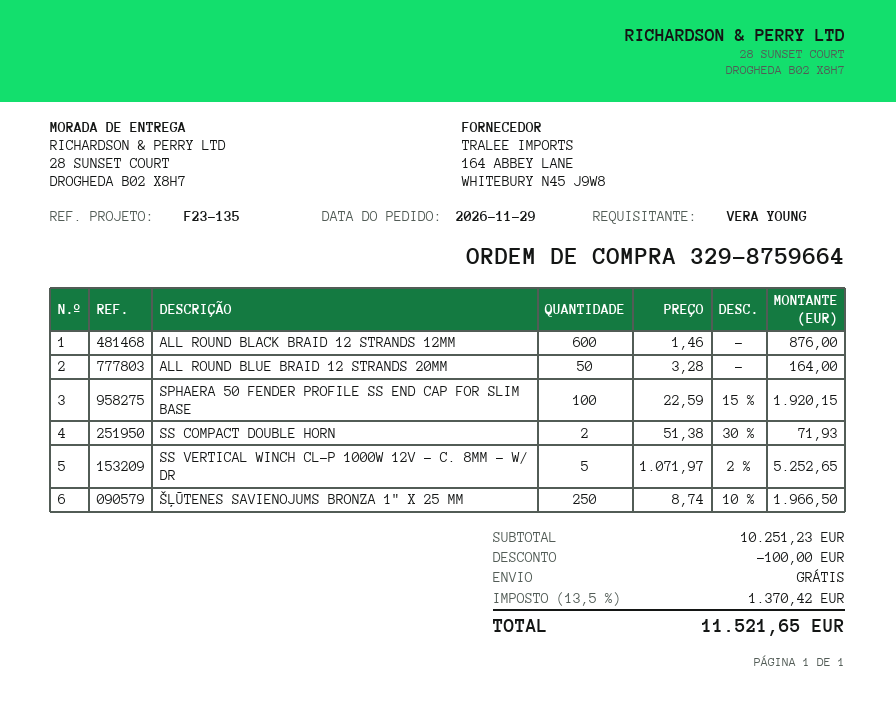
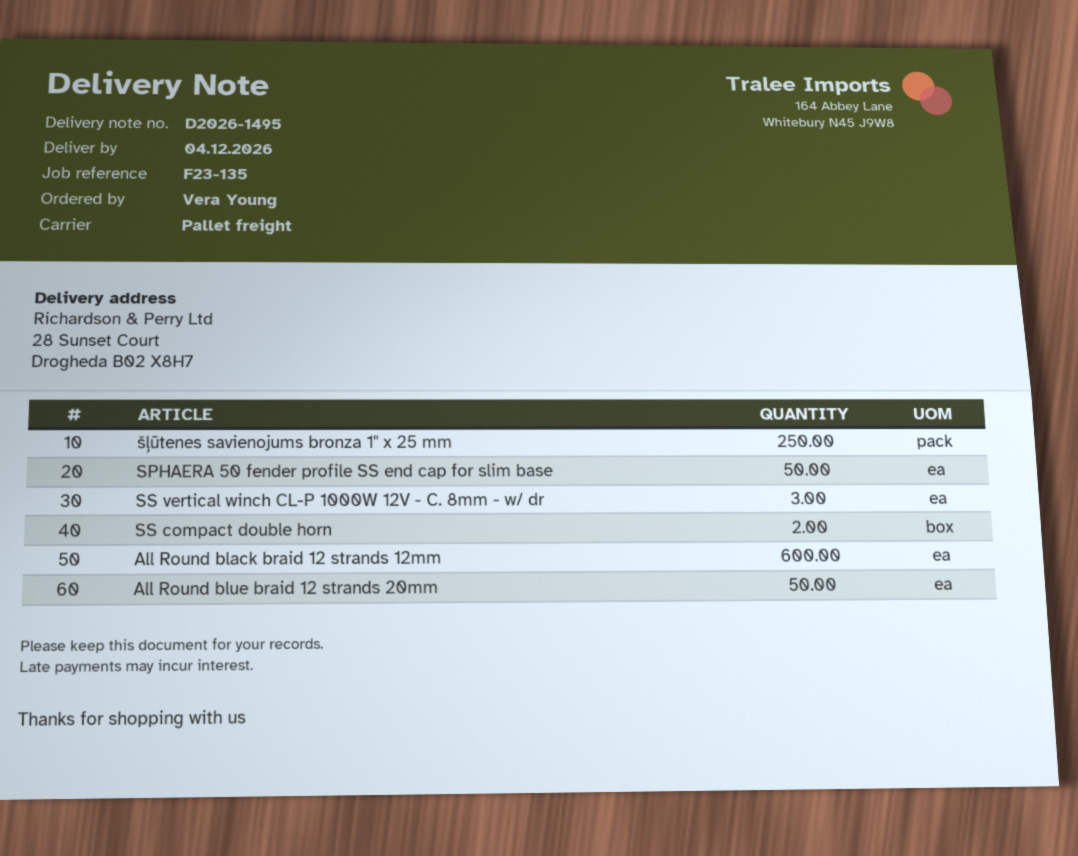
SPHAERA 50 FENDER PROFILE SS END CAP FOR SLIM BASE: 100 -> 50
SS VERTICAL WINCH CL-P 1000W 12V - C. 8MM - W/ DR: 5 -> 3

